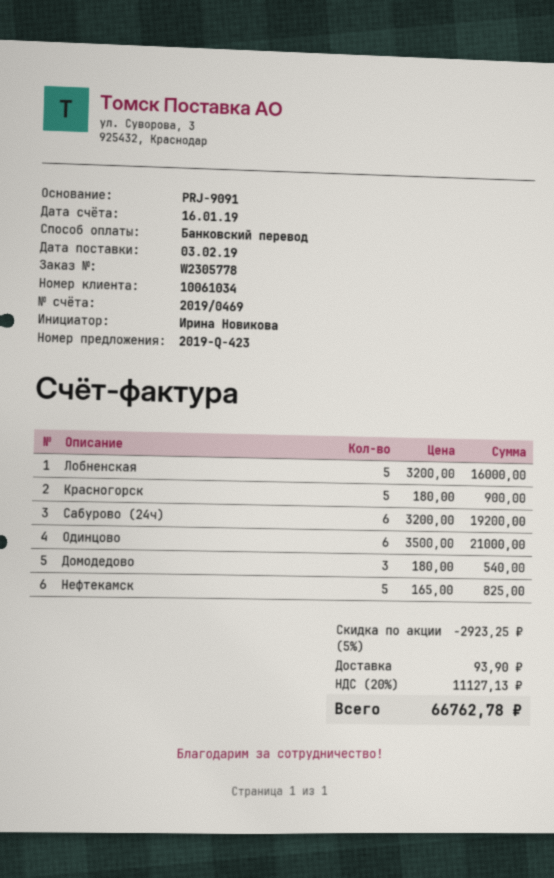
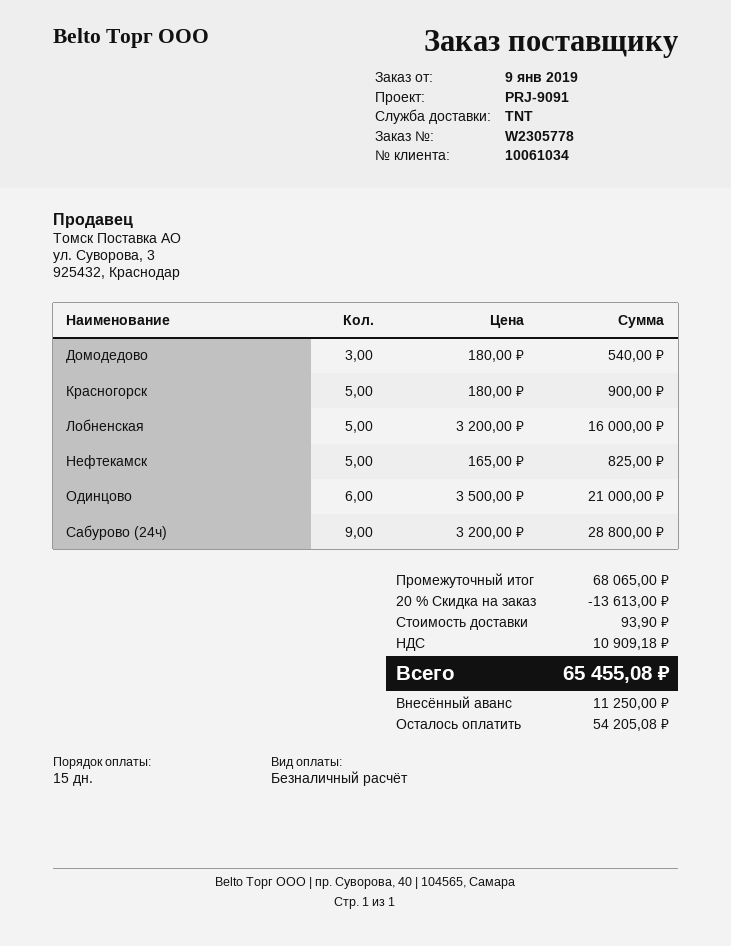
Сабурово (24ч): 6 x 3200.00 = 19200.00 -> 9 x 3200.00 = 28800.00
discount: 5% = 2923.25 -> 20% = 13613.00
tax: 11127.13 -> 10909.18
total: 66762.78 -> 65455.08

